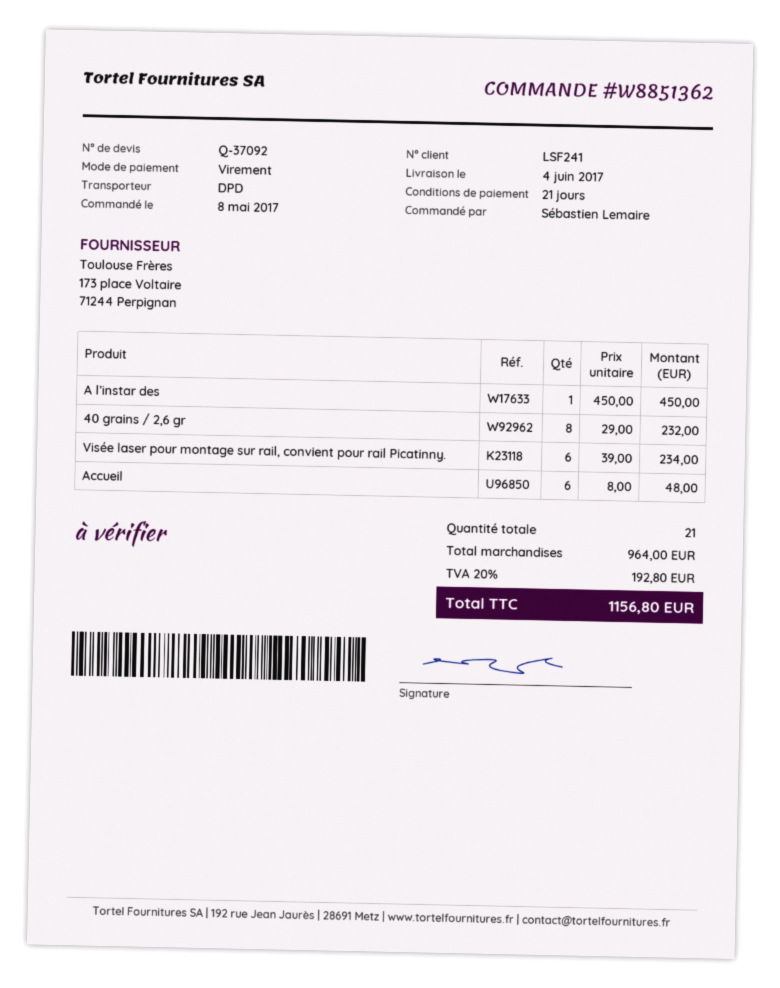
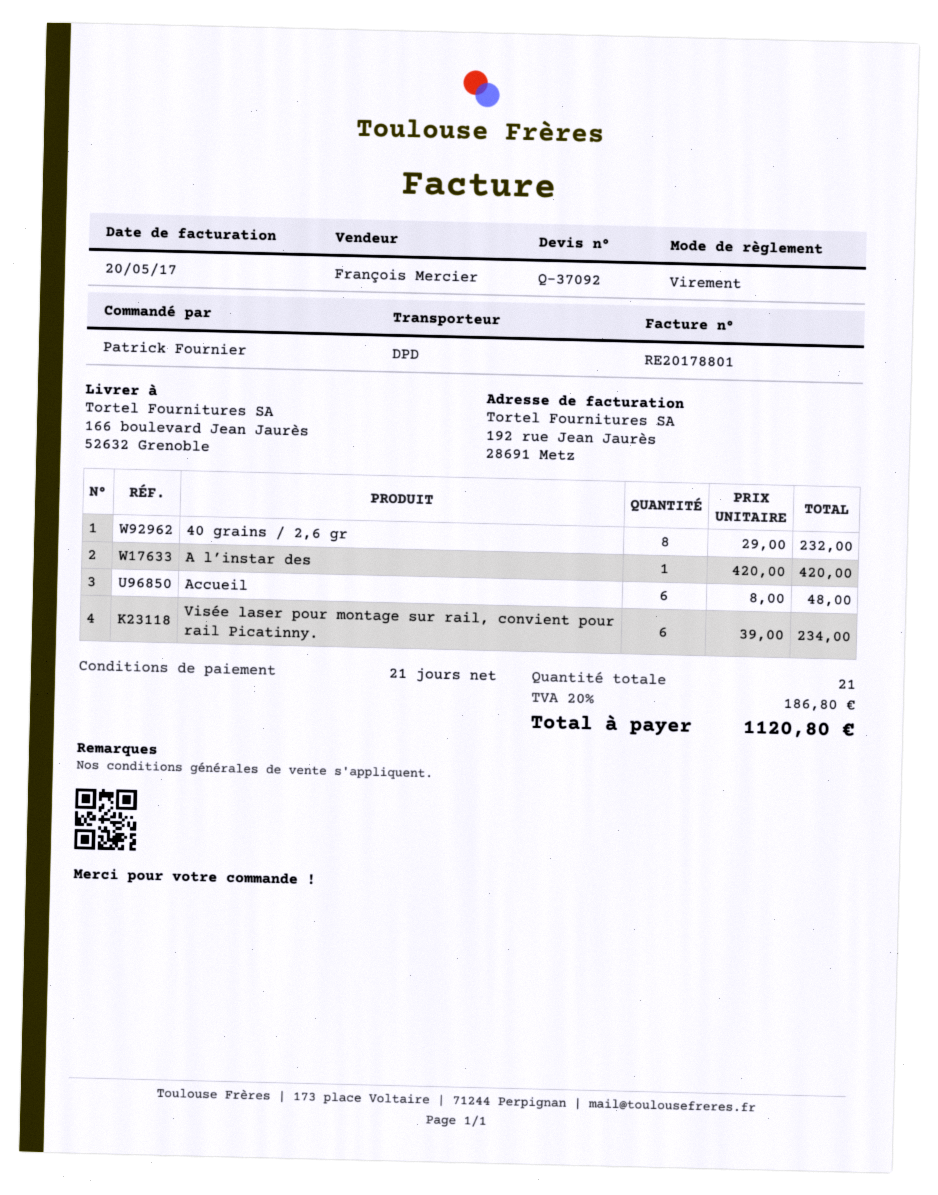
ordered by: Sébastien Lemaire -> Patrick Fournier
A l’instar des: 1 x 450.00 = 450.00 -> 1 x 420.00 = 420.00
tax: 20% = 192.80 -> 20% = 186.80
total: 1156.80 -> 1120.80

